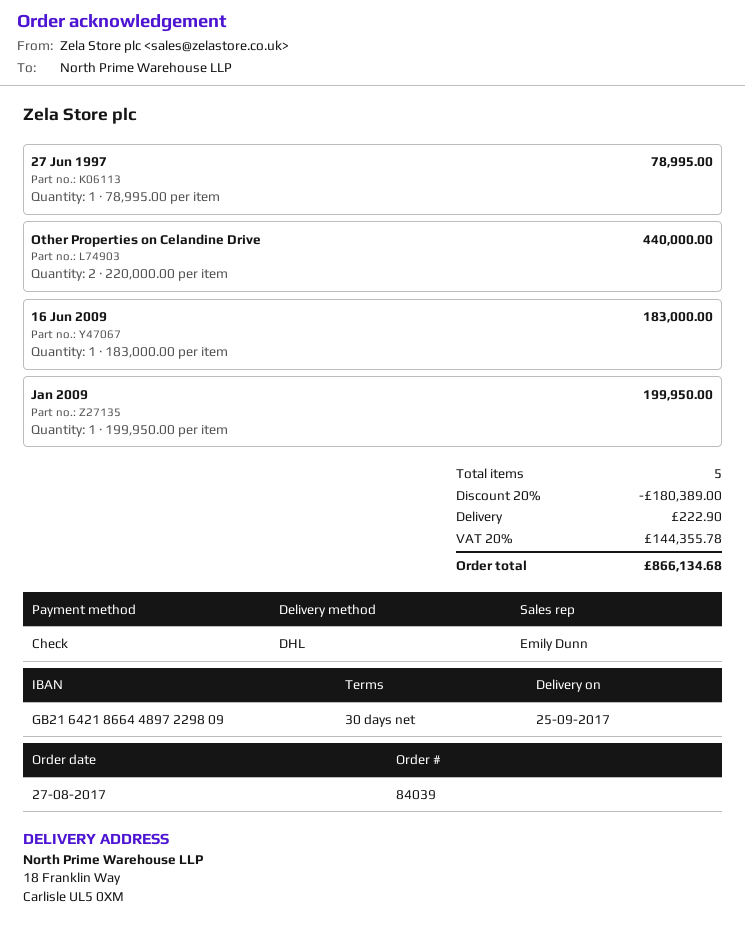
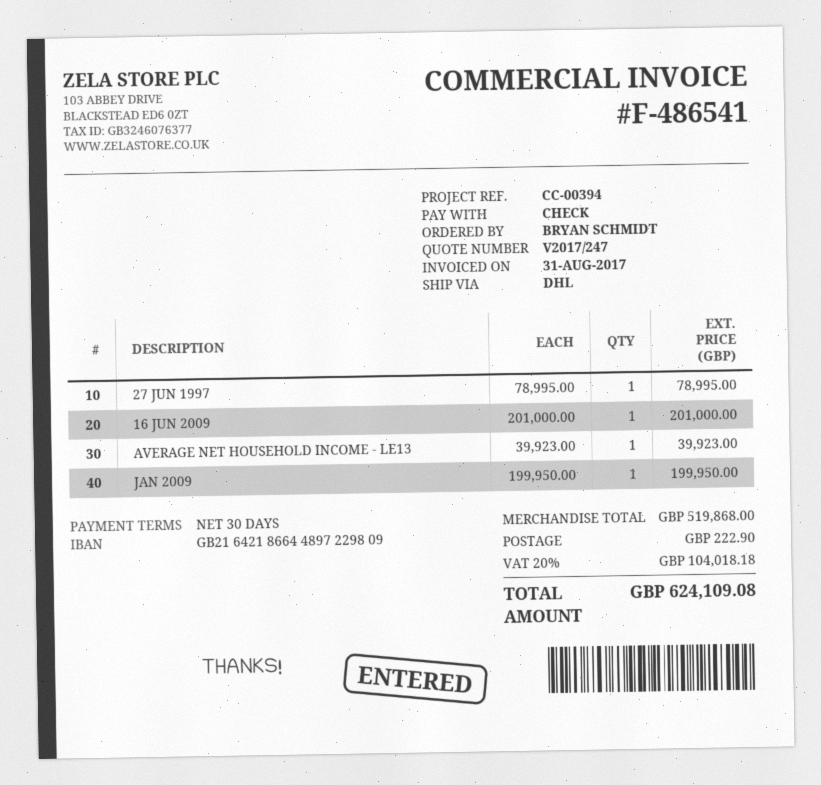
Other Properties on Celandine Drive: 2 x 220000.00 = 440000.00 -> none
16 Jun 2009: 1 x 183000.00 = 183000.00 -> 1 x 201000.00 = 201000.00
AVERAGE NET HOUSEHOLD INCOME - LE13: none -> 1 x 39923.00 = 39923.00
discount: 20% = 180389.00 -> none
tax: 20% = 144355.78 -> 20% = 104018.18
total: 866134.68 -> 624109.08

